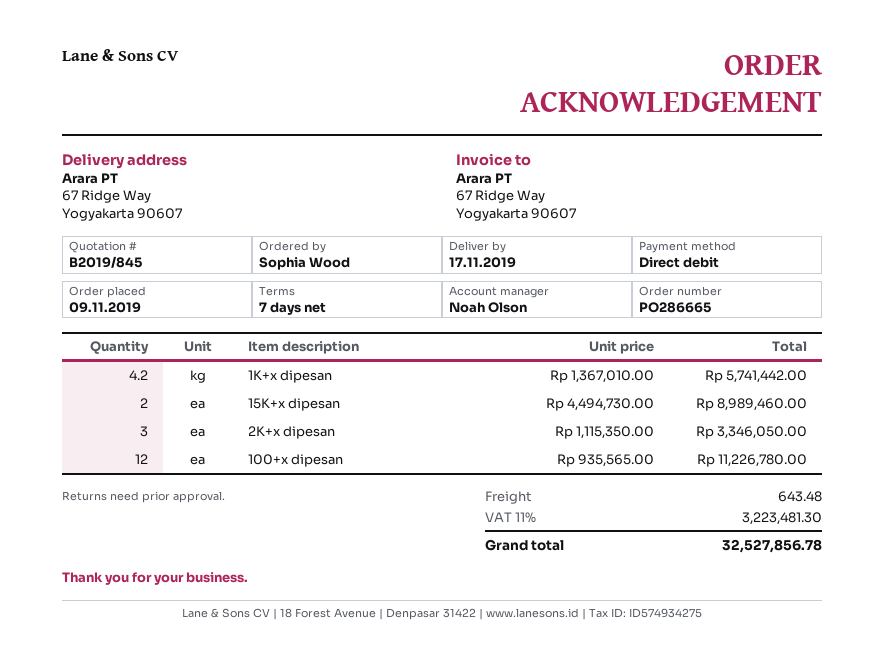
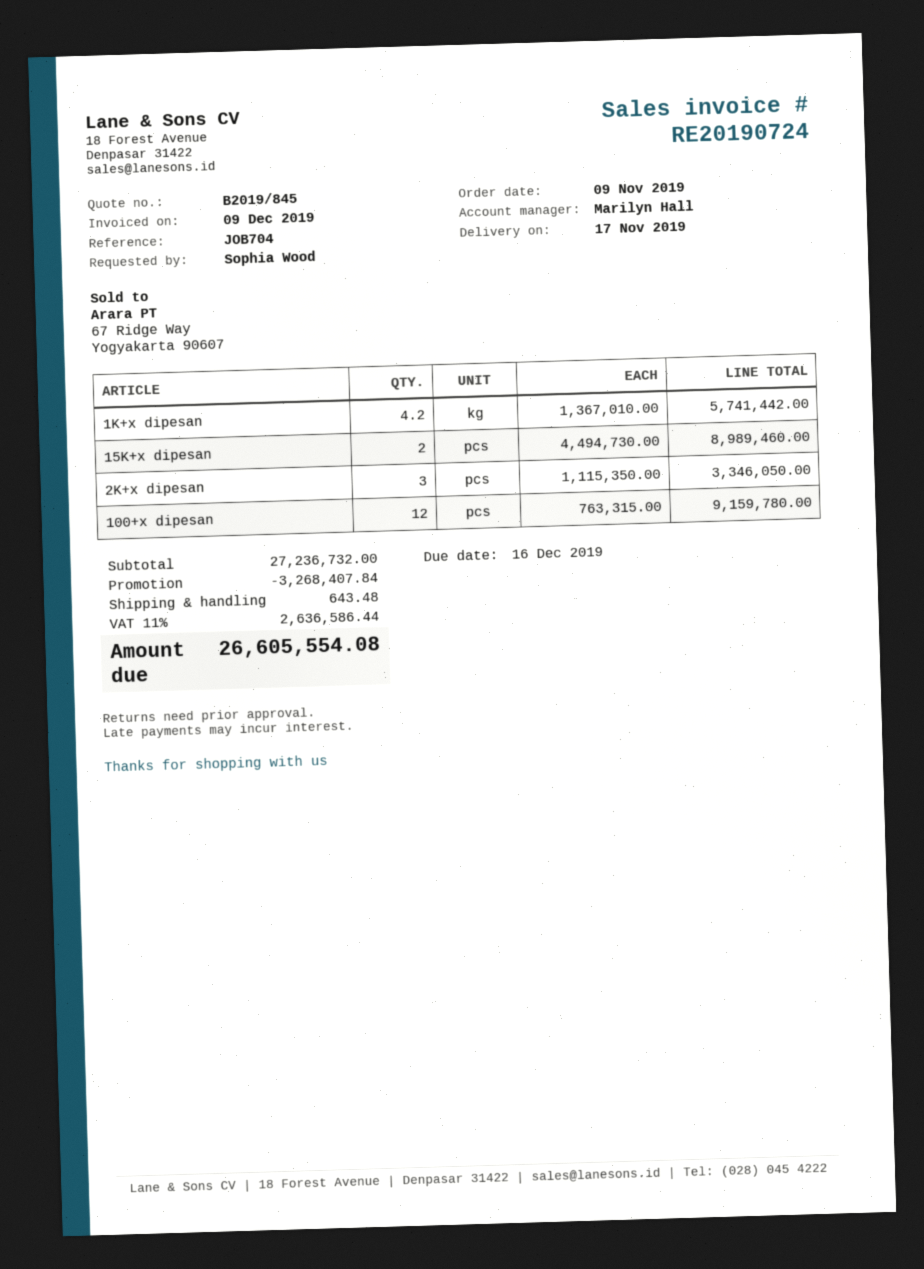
sales rep: Noah Olson -> Marilyn Hall
100+x dipesan: 12 x 935565.00 = 11226780.00 -> 12 x 763315.00 = 9159780.00
discount: none -> 3268407.84
tax: 11% = 3223481.30 -> 11% = 2636586.44
total: 32527856.78 -> 26605554.08

